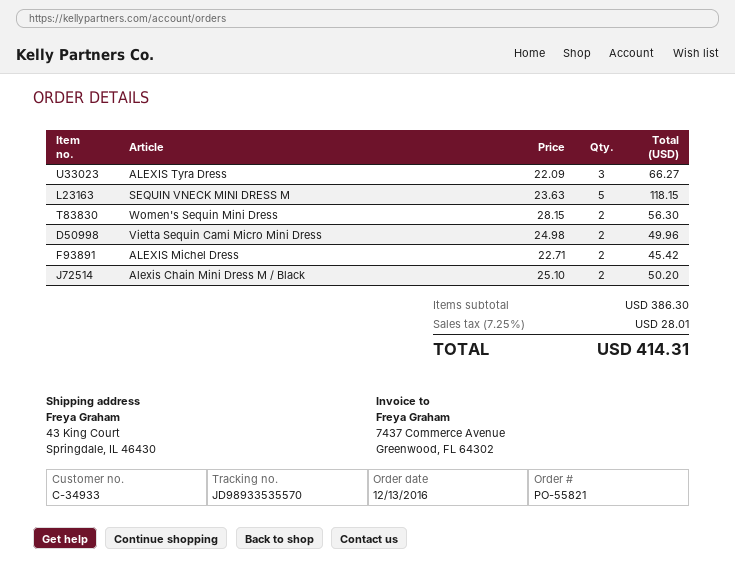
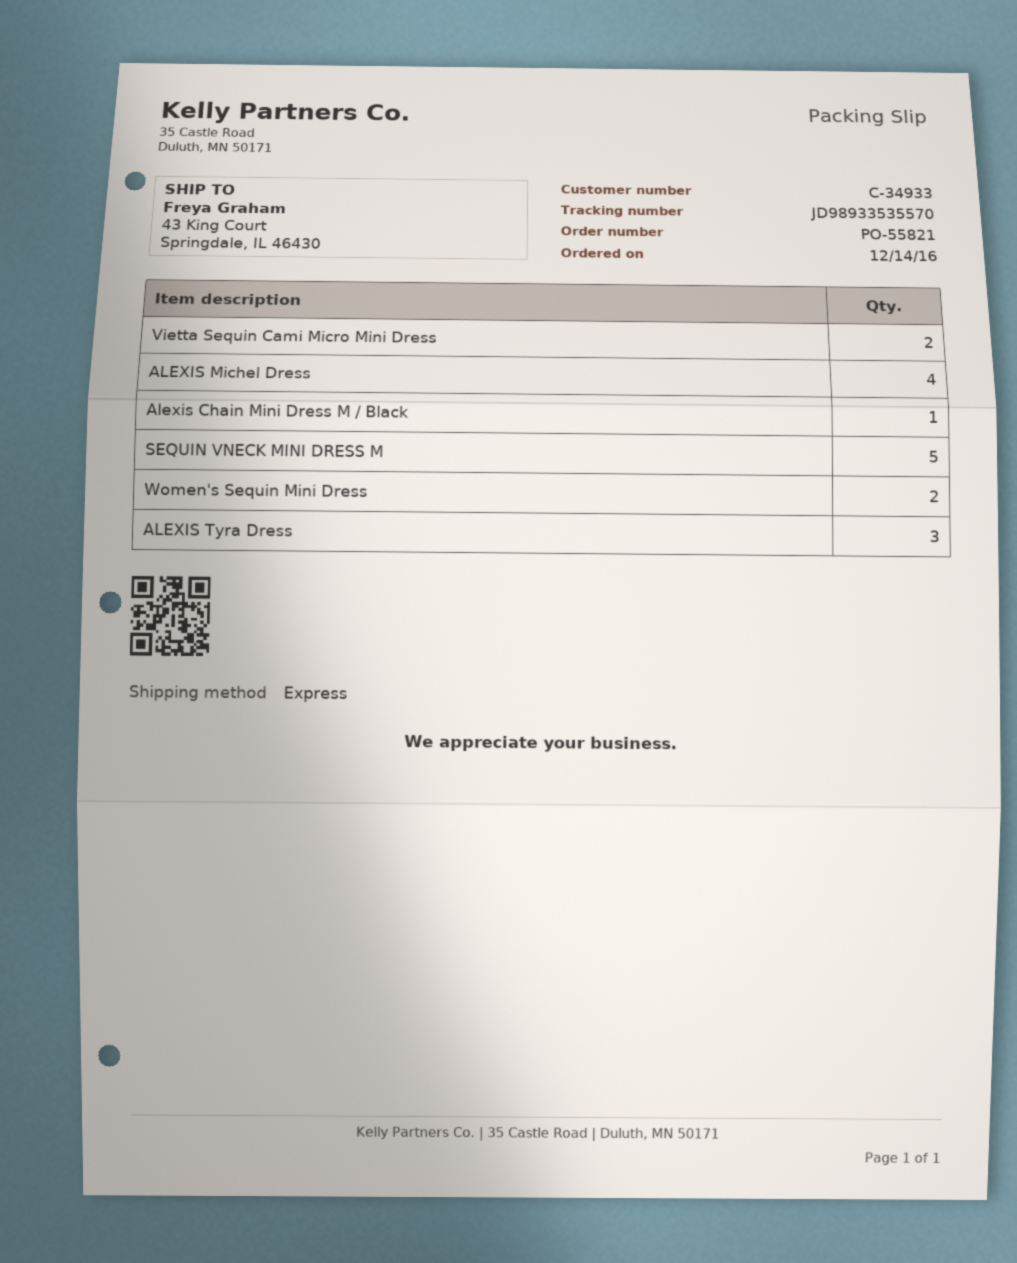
order date: 2016-12-13 -> 2016-12-14
ALEXIS Michel Dress: 2 -> 4
Alexis Chain Mini Dress M / Black: 2 -> 1

